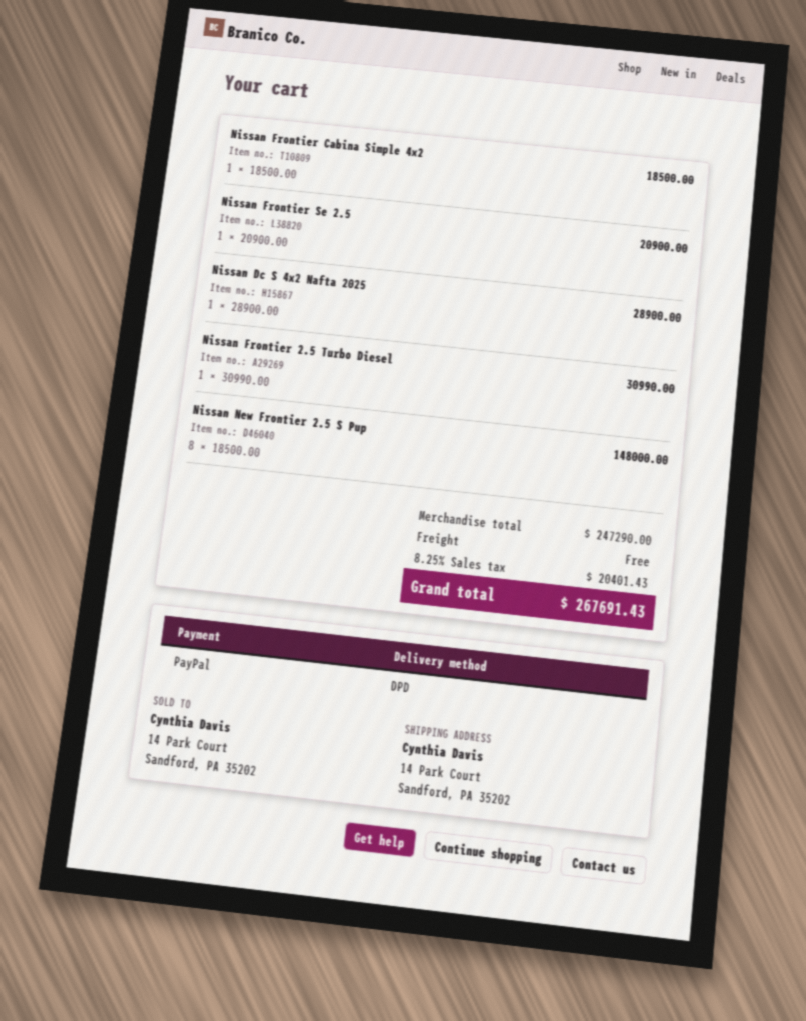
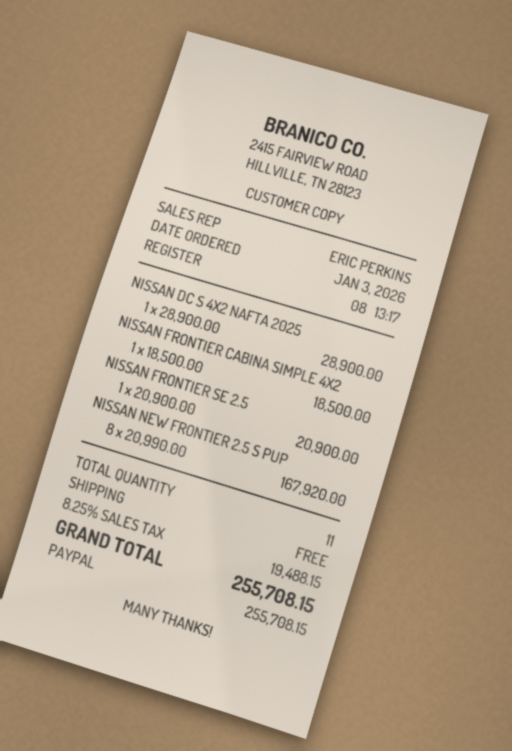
Nissan Frontier 2.5 Turbo Diesel: 1 x 30990.00 = 30990.00 -> none
Nissan New Frontier 2.5 S Pup: 8 x 18500.00 = 148000.00 -> 8 x 20990.00 = 167920.00
tax: 8.25% = 20401.43 -> 8.25% = 19488.15
total: 267691.43 -> 255708.15

